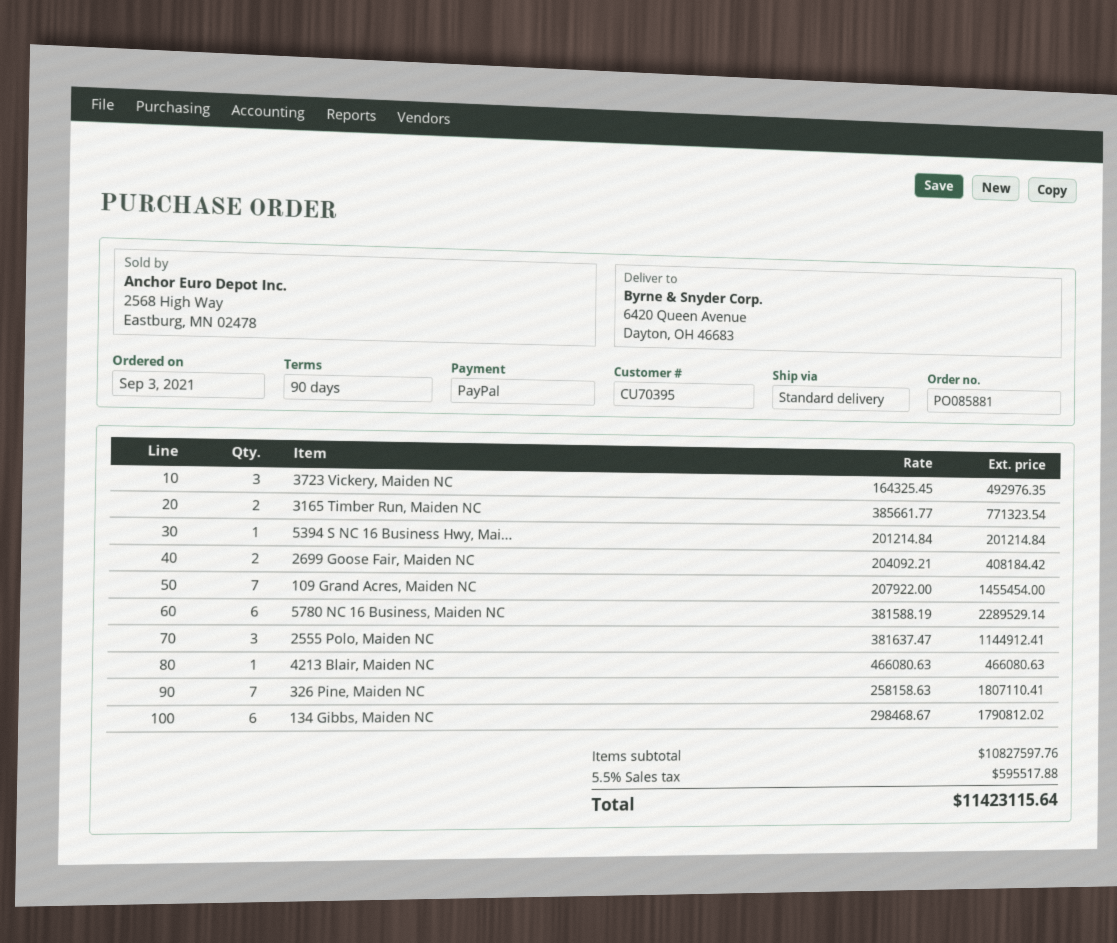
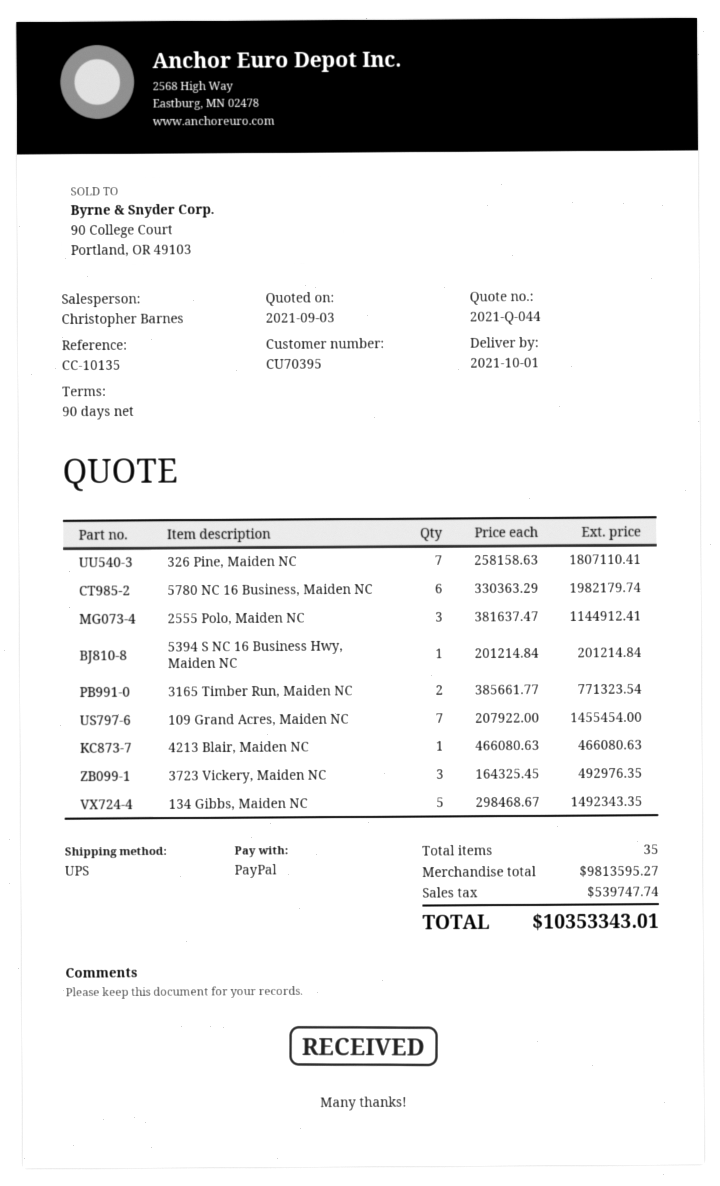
shipping method: standard -> UPS
2699 Goose Fair, Maiden NC: 2 x 204092.21 = 408184.42 -> none
5780 NC 16 Business, Maiden NC: 6 x 381588.19 = 2289529.14 -> 6 x 330363.29 = 1982179.74
134 Gibbs, Maiden NC: 6 x 298468.67 = 1790812.02 -> 5 x 298468.67 = 1492343.35
subtotal: 10827597.76 -> 9813595.27
tax: 595517.88 -> 539747.74
total: 11423115.64 -> 10353343.01

